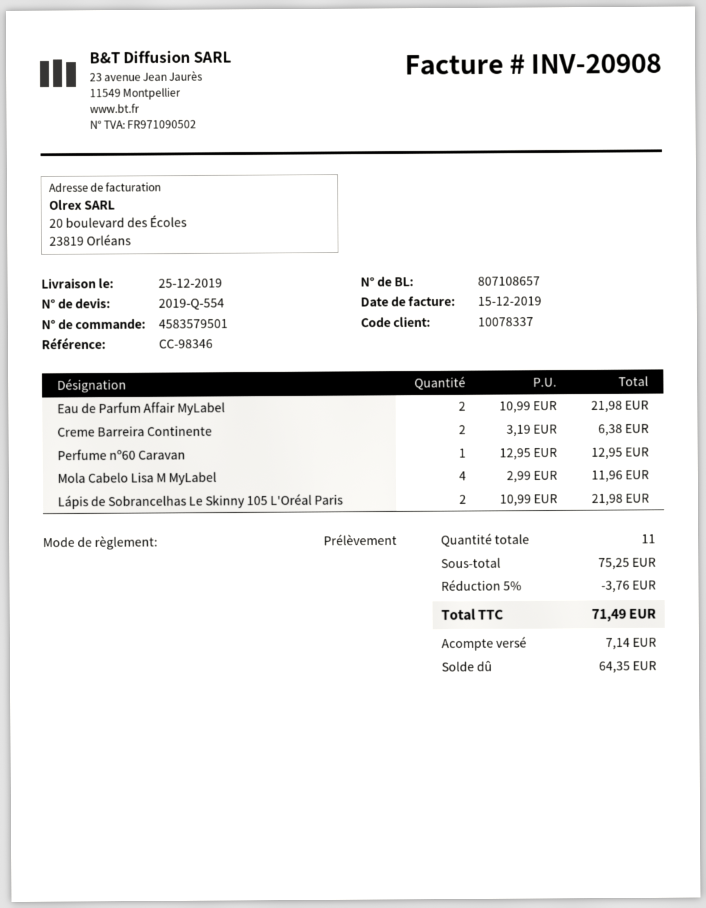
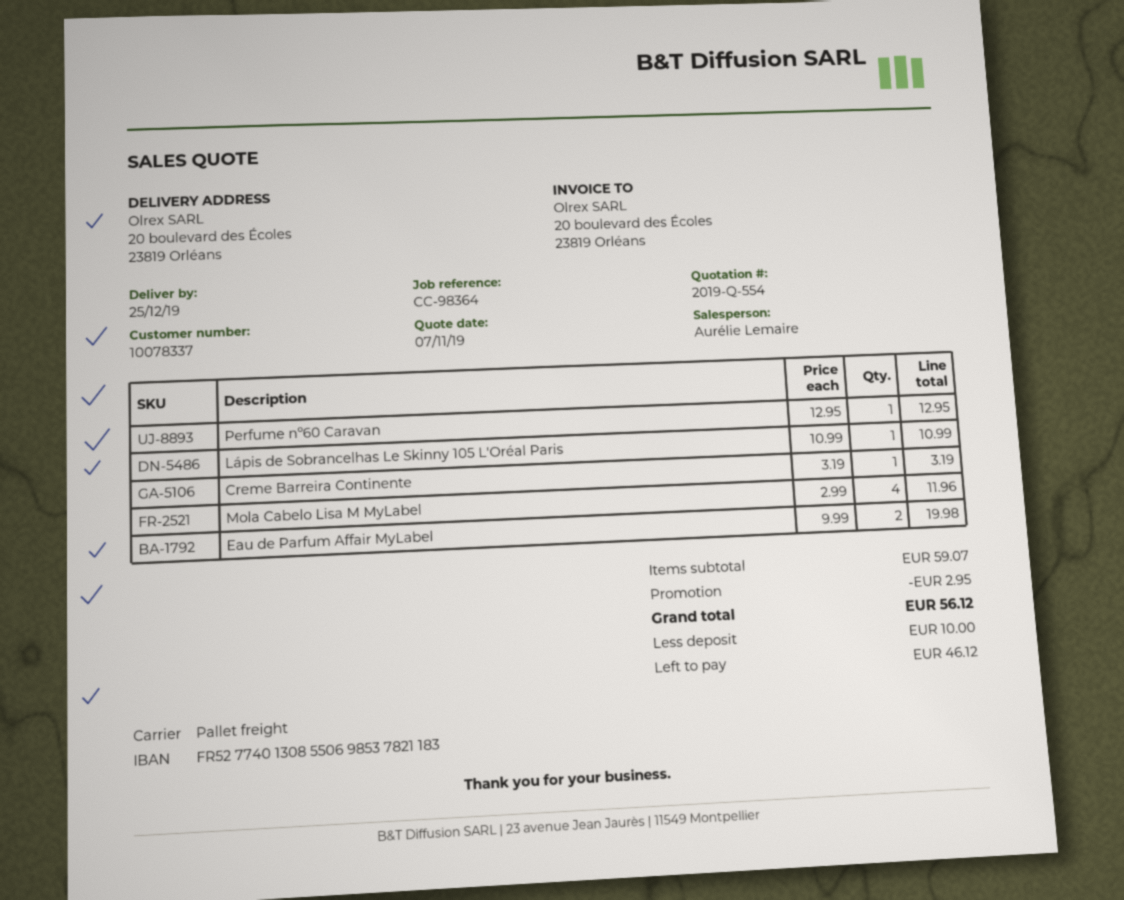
reference: CC-98346 -> CC-98364
Eau de Parfum Affair MyLabel: 2 x 10.99 = 21.98 -> 2 x 9.99 = 19.98
Creme Barreira Continente: 2 x 3.19 = 6.38 -> 1 x 3.19 = 3.19
Lápis de Sobrancelhas Le Skinny 105 L'Oréal Paris: 2 x 10.99 = 21.98 -> 1 x 10.99 = 10.99
subtotal: 75.25 -> 59.07
discount: 3.76 -> 2.95
total: 71.49 -> 56.12
deposit: 7.14 -> 10.00
balance: 64.35 -> 46.12

